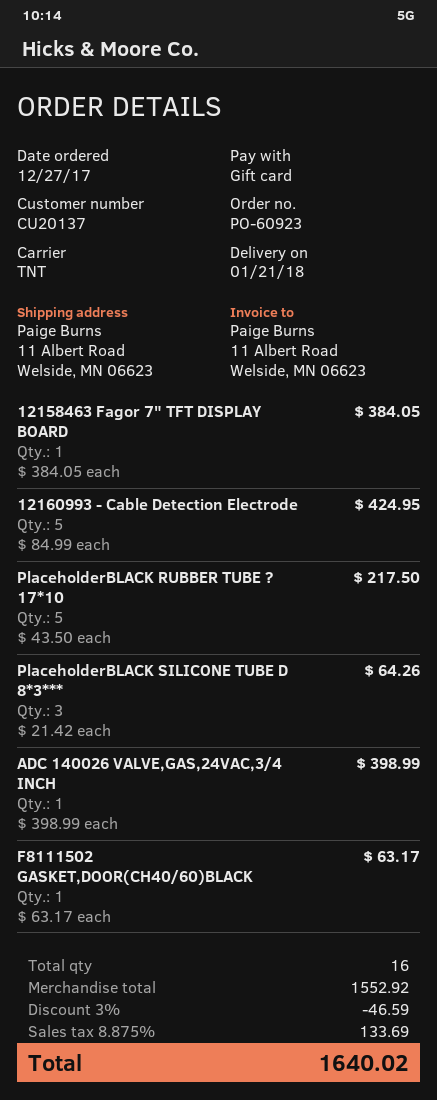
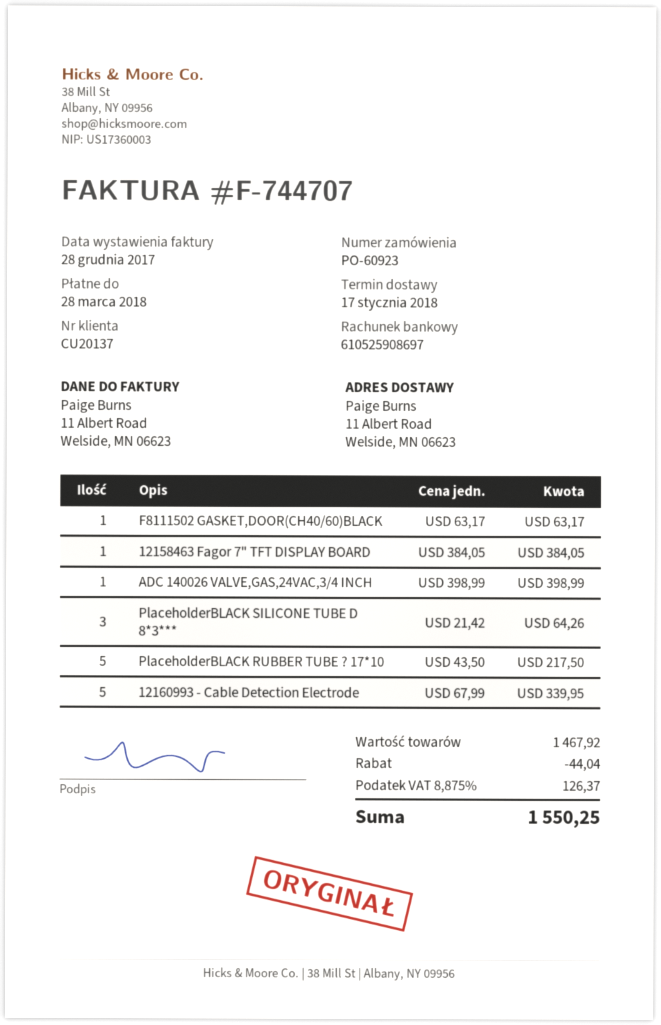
delivery date: 2018-01-21 -> 2018-01-17
12160993 - Cable Detection Electrode: 5 x 84.99 = 424.95 -> 5 x 67.99 = 339.95
subtotal: 1552.92 -> 1467.92
discount: 46.59 -> 44.04
tax: 8.875% = 133.69 -> 8.875% = 126.37
total: 1640.02 -> 1550.25

